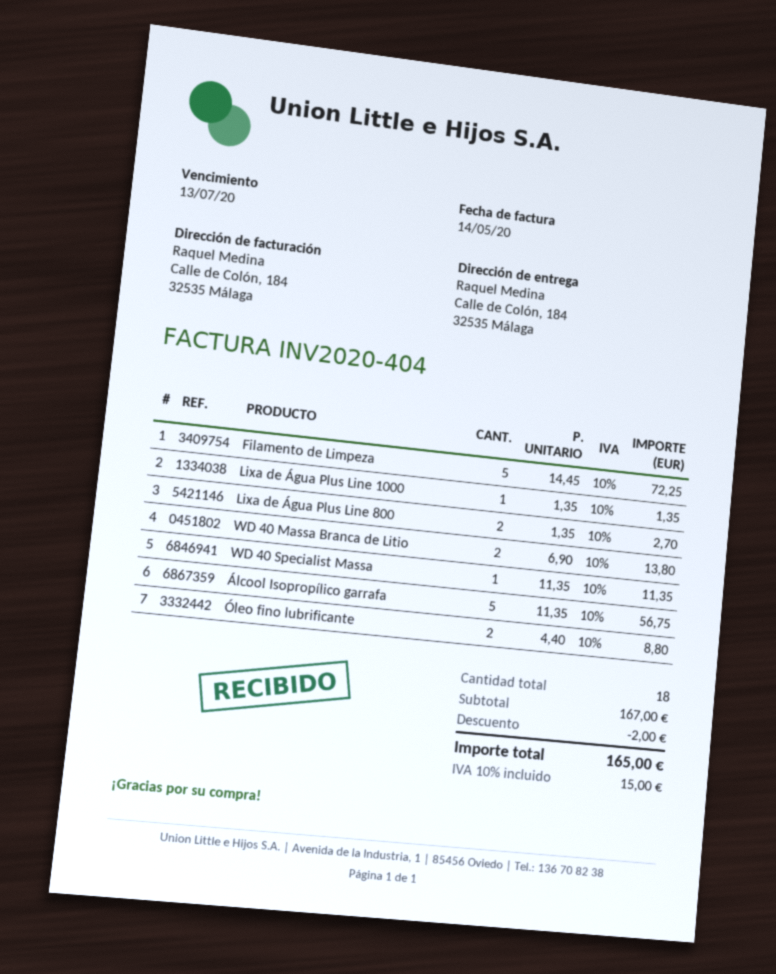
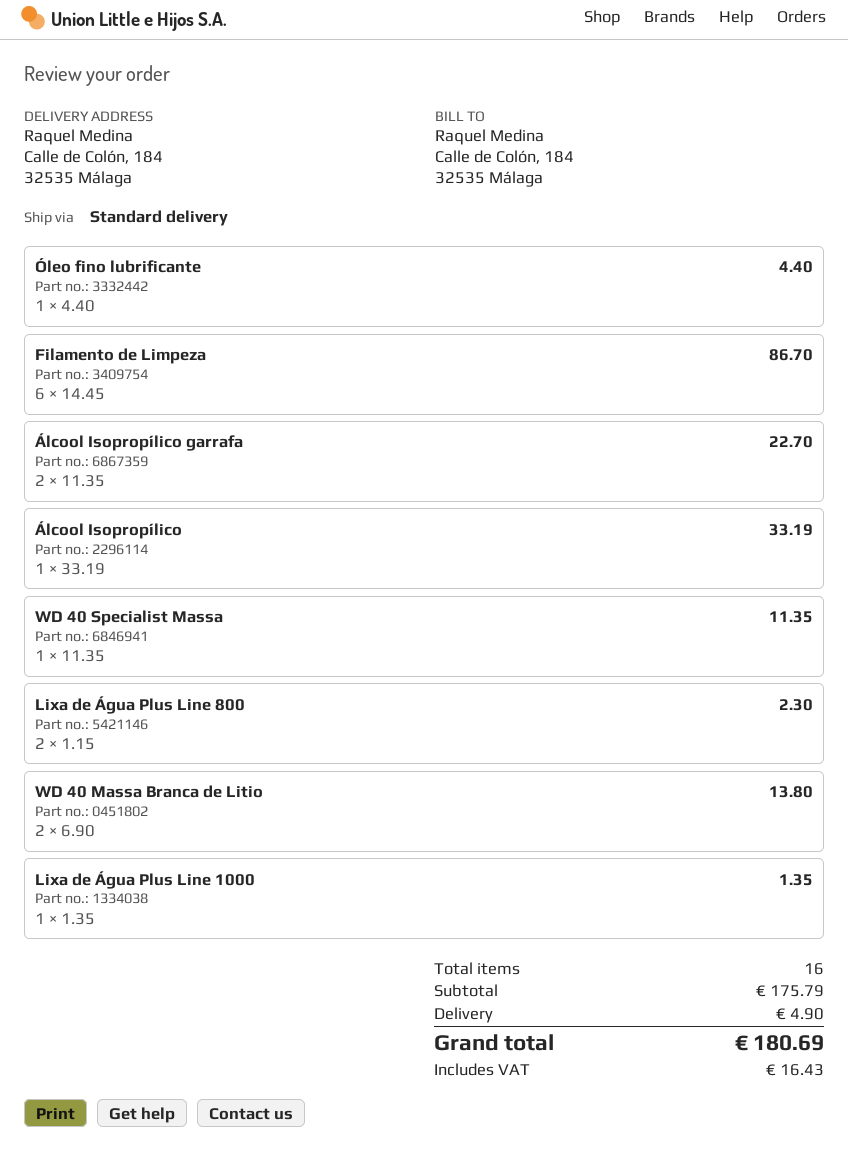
Filamento de Limpeza: 5 x 14.45 = 72.25 -> 6 x 14.45 = 86.70
Lixa de Água Plus Line 800: 2 x 1.35 = 2.70 -> 2 x 1.15 = 2.30
Álcool Isopropílico garrafa: 5 x 11.35 = 56.75 -> 2 x 11.35 = 22.70
Óleo fino lubrificante: 2 x 4.40 = 8.80 -> 1 x 4.40 = 4.40
Álcool Isopropílico: none -> 1 x 33.19 = 33.19
total quantity: 18 -> 16
subtotal: 167.00 -> 175.79
discount: 2.00 -> none
shipping: none -> 4.90
tax: 15.00 -> 16.43
total: 165.00 -> 180.69

